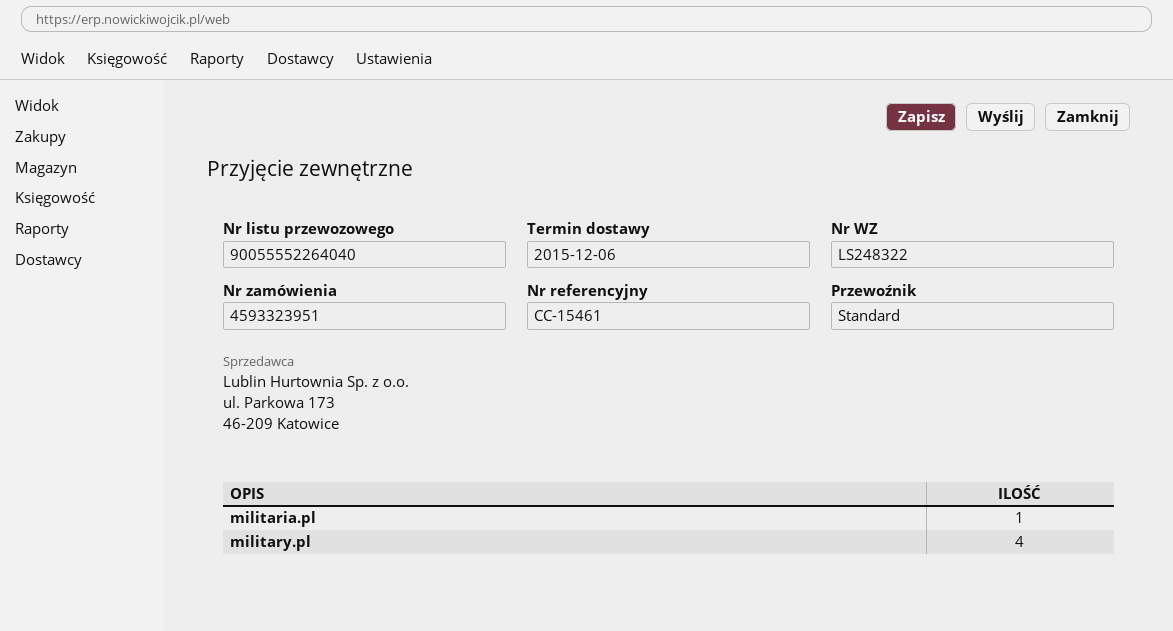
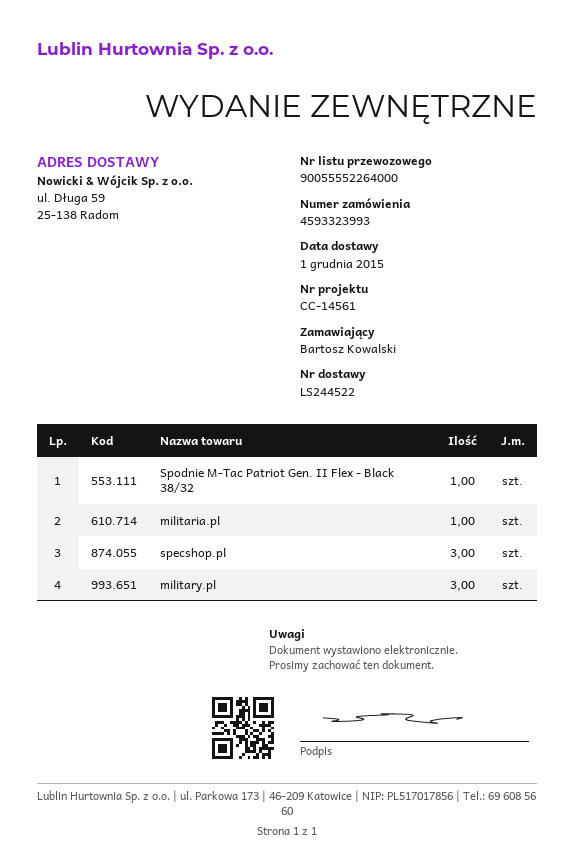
order number: 4593323951 -> 4593323993
delivery note number: LS248322 -> LS244522
delivery date: 2015-12-06 -> 2015-12-01
reference: CC-15461 -> CC-14561
tracking number: 90055552264040 -> 90055552264000
military.pl: 4 -> 3
Spodnie M-Tac Patriot Gen. II Flex - Black 38/32: none -> 1
specshop.pl: none -> 3

